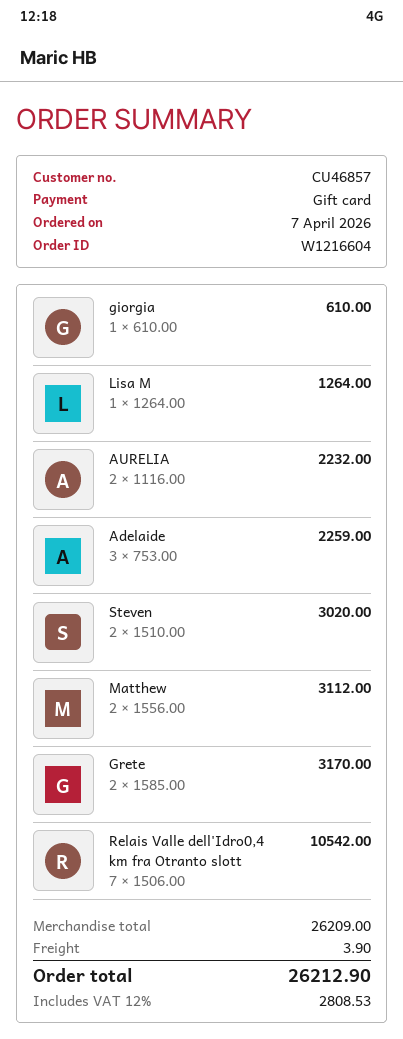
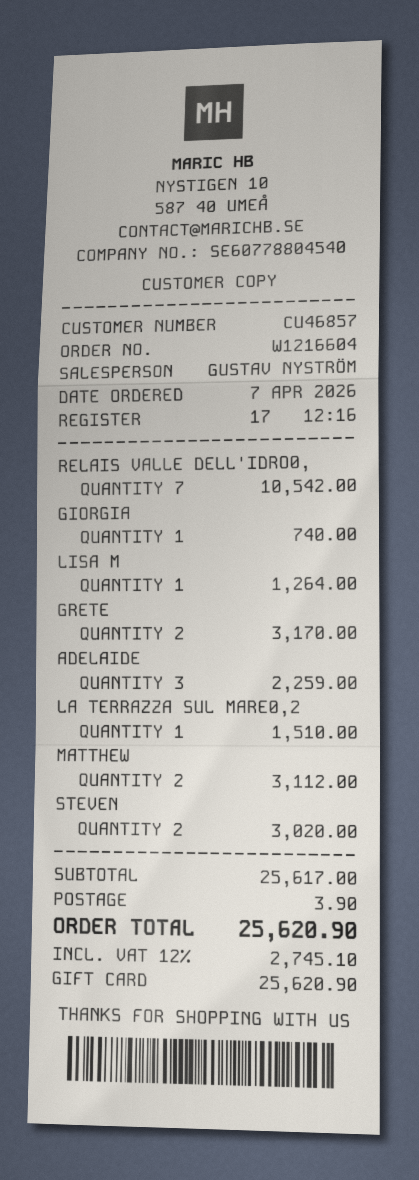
giorgia: 1 for 610.00 -> 1 for 740.00
AURELIA: 2 for 2232.00 -> none
LA TERRAZZA SUL MARE0,2: none -> 1 for 1510.00
subtotal: 26209.00 -> 25617.00
tax: 12% = 2808.53 -> 12% = 2745.10
total: 26212.90 -> 25620.90

